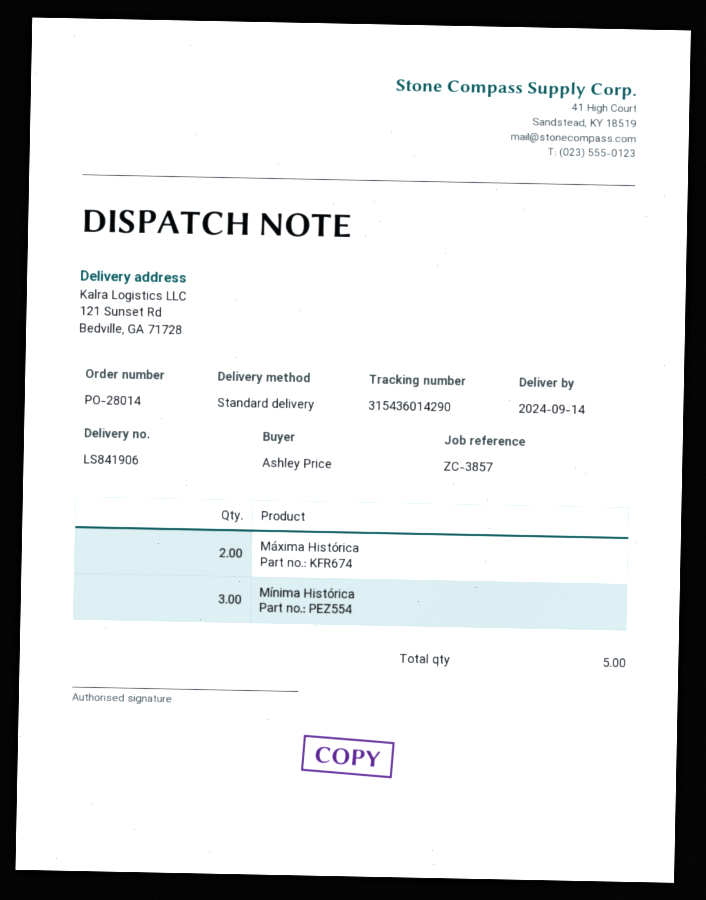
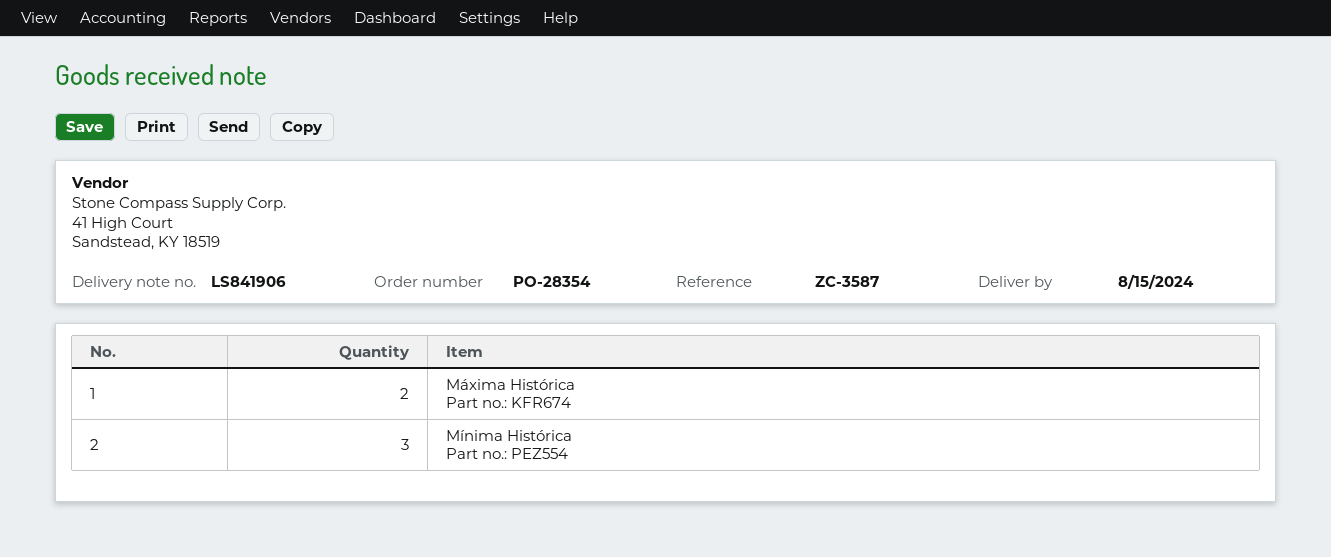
order number: PO-28014 -> PO-28354
delivery date: 2024-09-14 -> 2024-08-15
reference: ZC-3857 -> ZC-3587

